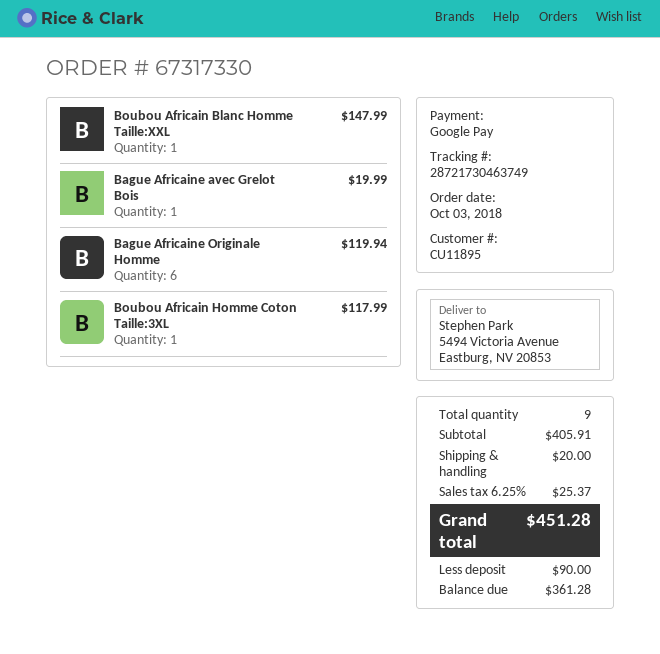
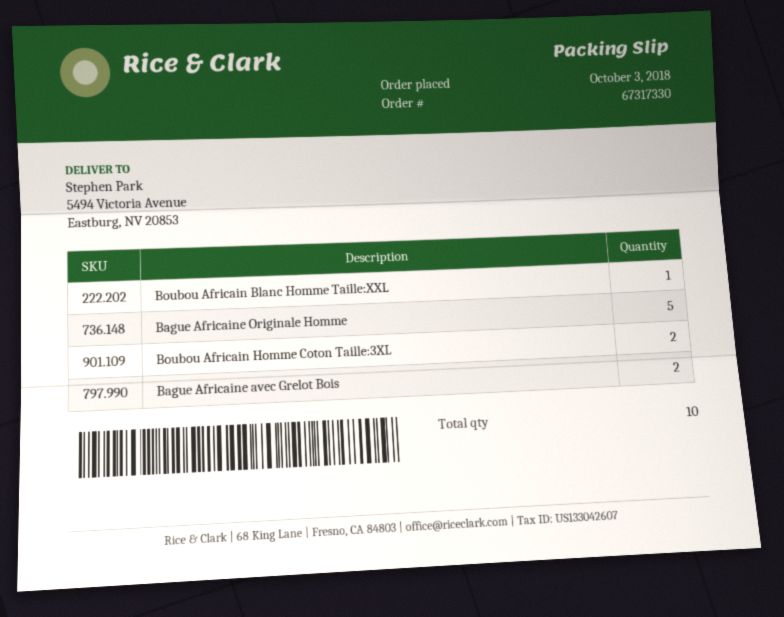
Bague Africaine avec Grelot Bois: 1 -> 2
Bague Africaine Originale Homme: 6 -> 5
Boubou Africain Homme Coton Taille:3XL: 1 -> 2
total quantity: 9 -> 10

